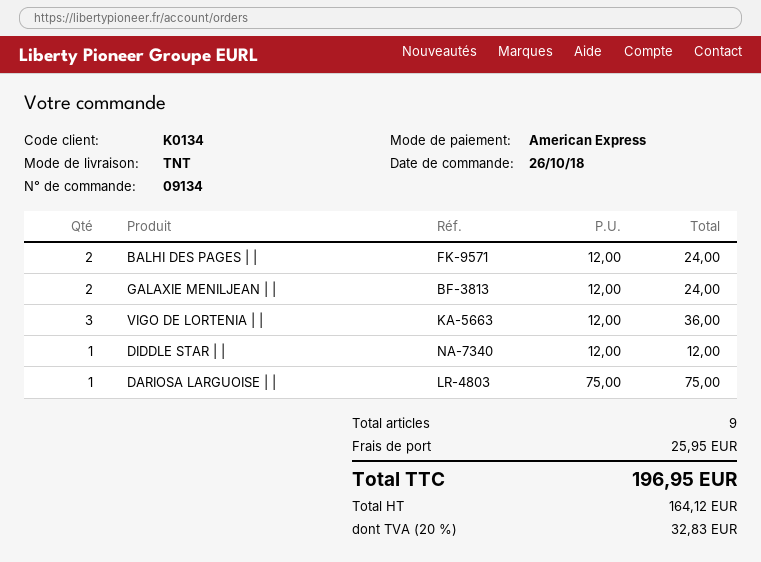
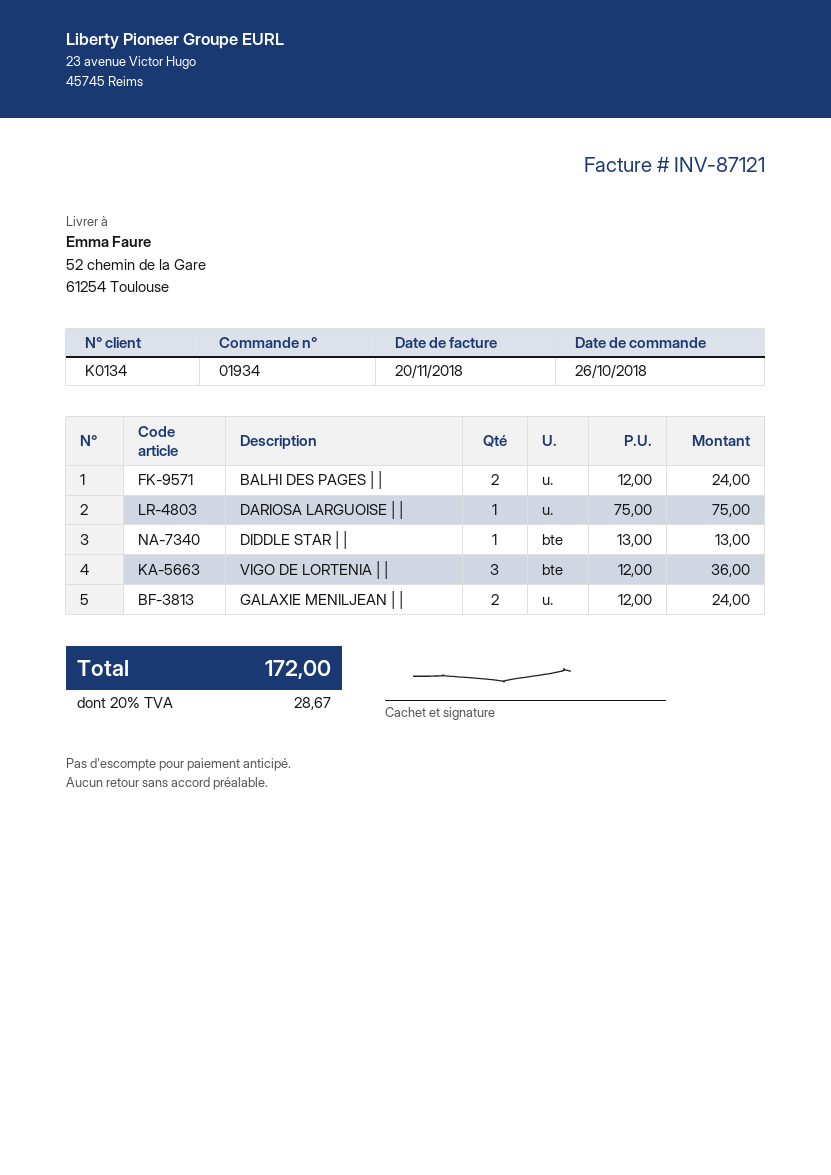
order number: 09134 -> 01934
DIDDLE STAR | |: 1 x 12.00 = 12.00 -> 1 x 13.00 = 13.00
shipping: 25.95 -> none
tax: 20% = 32.83 -> 20% = 28.67
total: 196.95 -> 172.00

